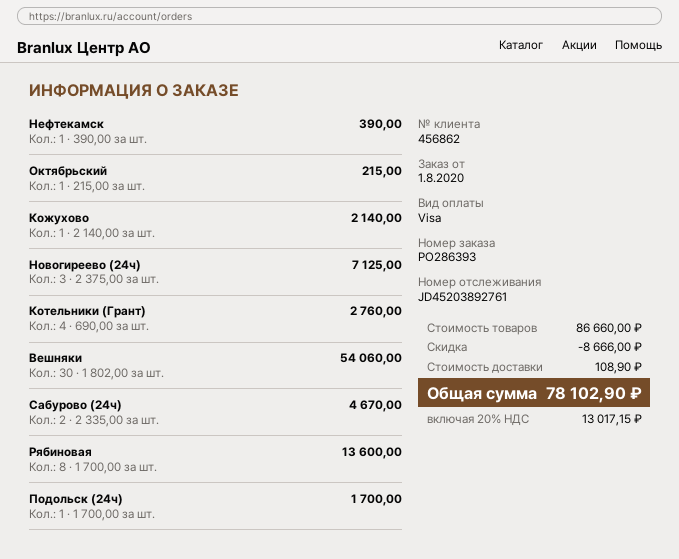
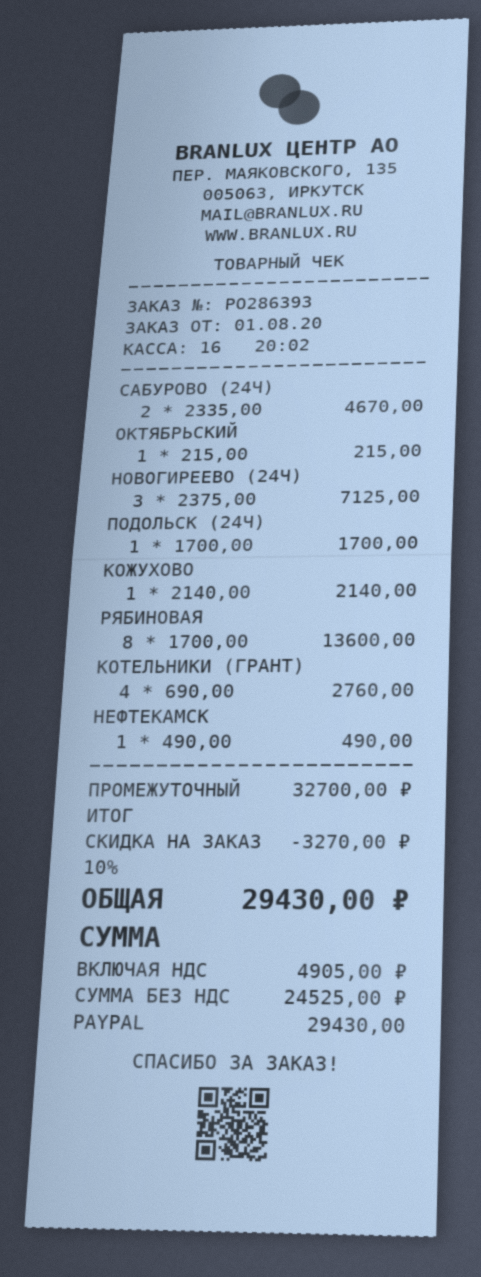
payment method: Visa -> PayPal
Нефтекамск: 1 x 390.00 = 390.00 -> 1 x 490.00 = 490.00
Вешняки: 30 x 1802.00 = 54060.00 -> none
subtotal: 86660.00 -> 32700.00
discount: 8666.00 -> 3270.00
shipping: 108.90 -> none
tax: 13017.15 -> 4905.00
total: 78102.90 -> 29430.00

